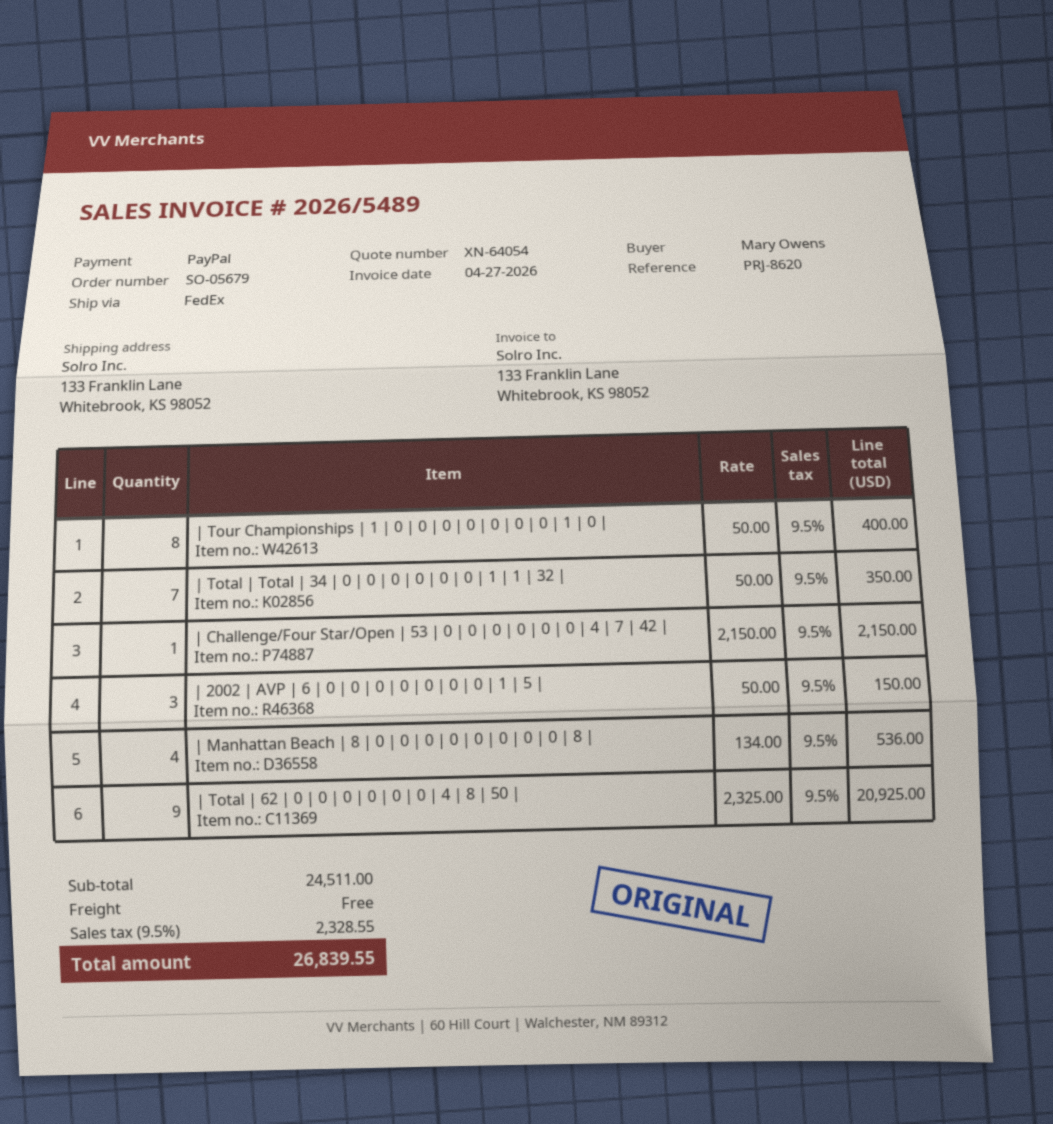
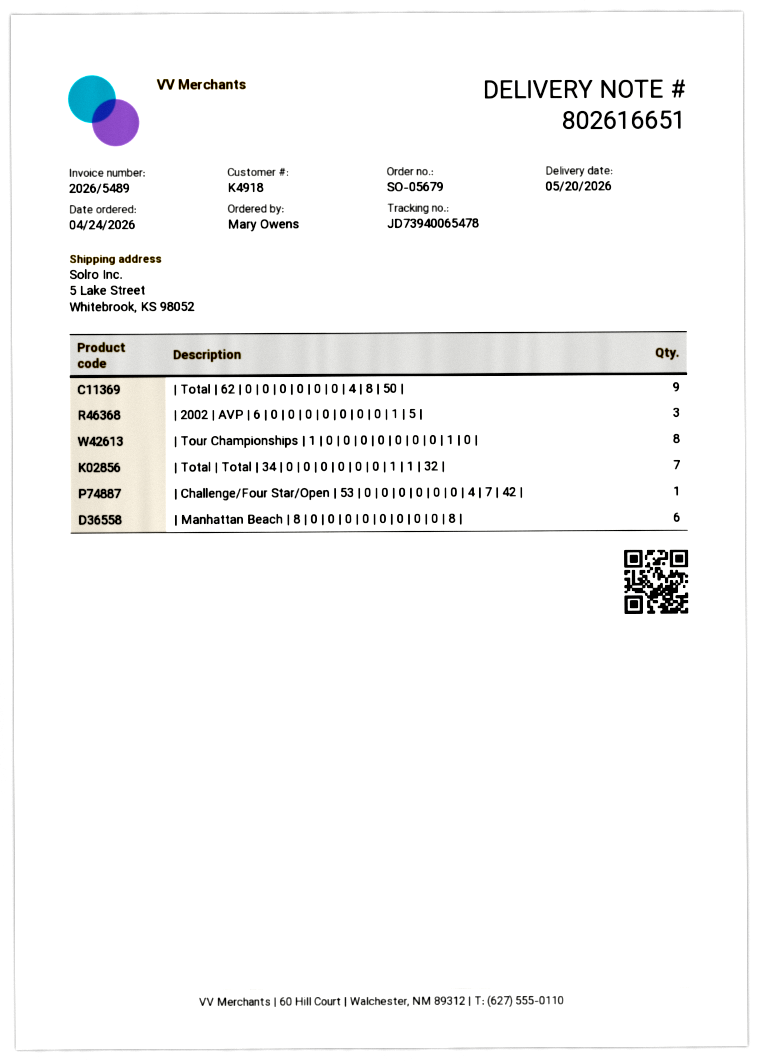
ship to: 133 Franklin Lane, Whitebrook, KS 98052 -> 5 Lake Street, Whitebrook, KS 98052
| Manhattan Beach | 8 | 0 | 0 | 0 | 0 | 0 | 0 | 0 | 0 | 8 |: 4 -> 6

